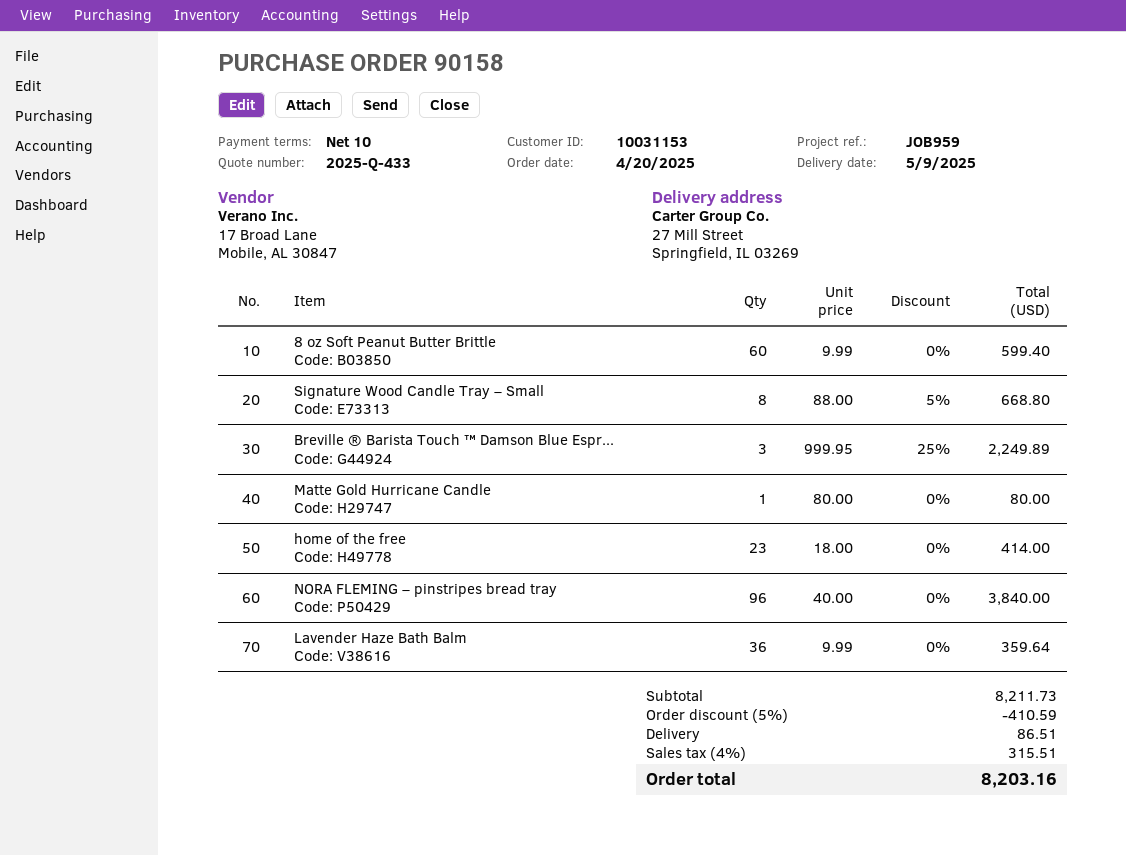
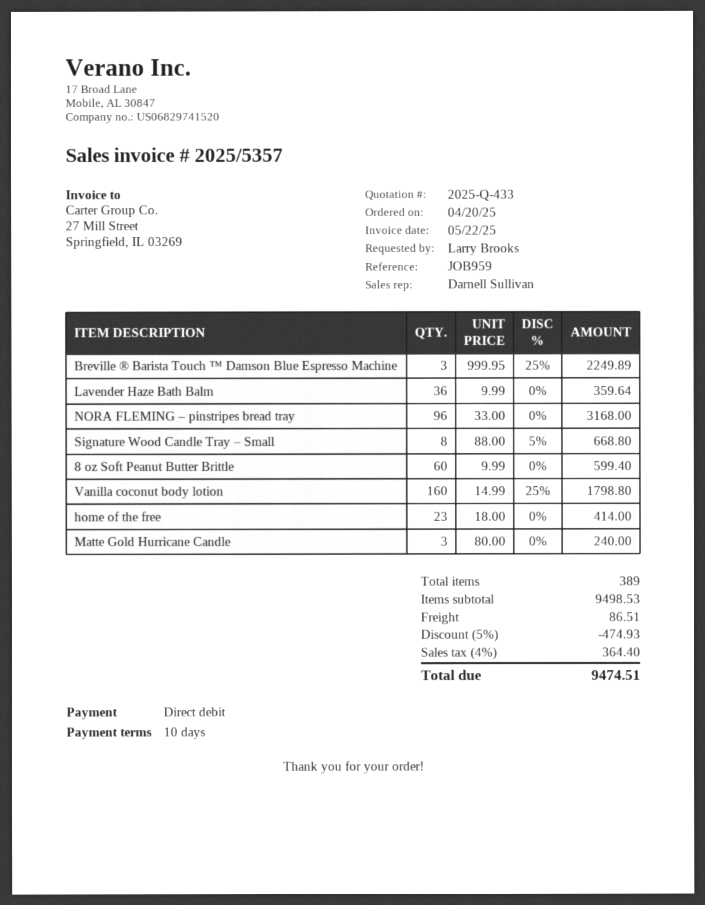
Matte Gold Hurricane Candle: 1 x 80.00 = 80.00 -> 3 x 80.00 = 240.00
NORA FLEMING – pinstripes bread tray: 96 x 40.00 = 3840.00 -> 96 x 33.00 = 3168.00
Vanilla coconut body lotion: none -> 160 x 14.99 - 25% = 1798.80
subtotal: 8211.73 -> 9498.53
discount: 5% = 410.59 -> 5% = 474.93
tax: 4% = 315.51 -> 4% = 364.40
total: 8203.16 -> 9474.51

